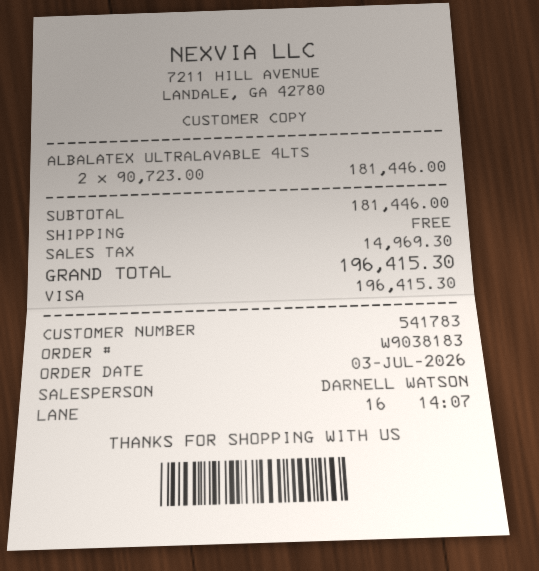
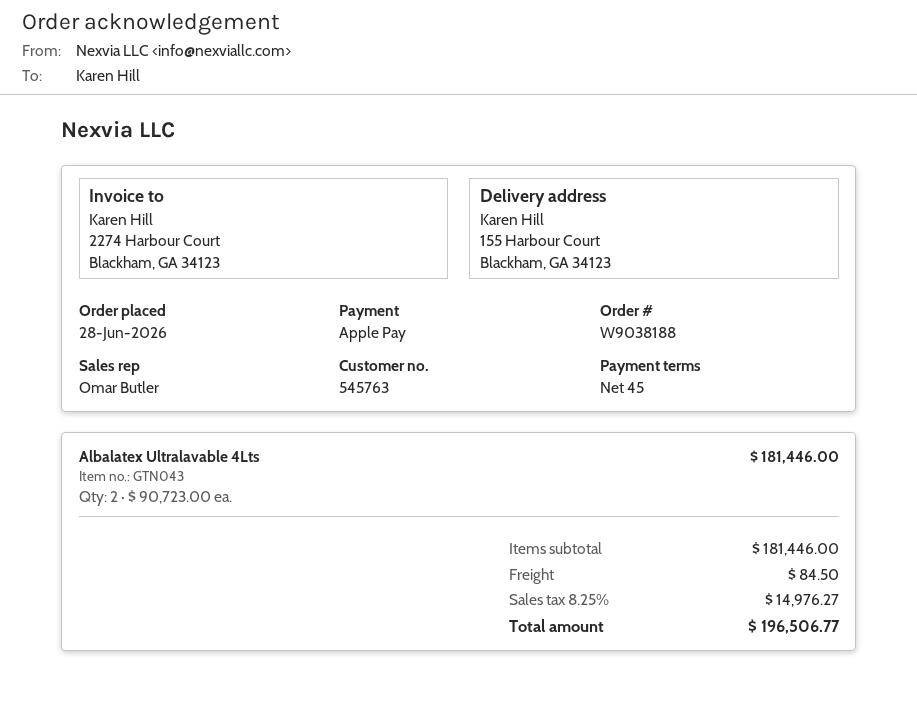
order number: W9038183 -> W9038188
order date: 2026-07-03 -> 2026-06-28
customer number: 541783 -> 545763
sales rep: DARNELL WATSON -> Omar Butler
payment method: Visa -> Apple Pay
shipping: 0.00 -> 84.50
tax: 14969.30 -> 14976.27
total: 196415.30 -> 196506.77

